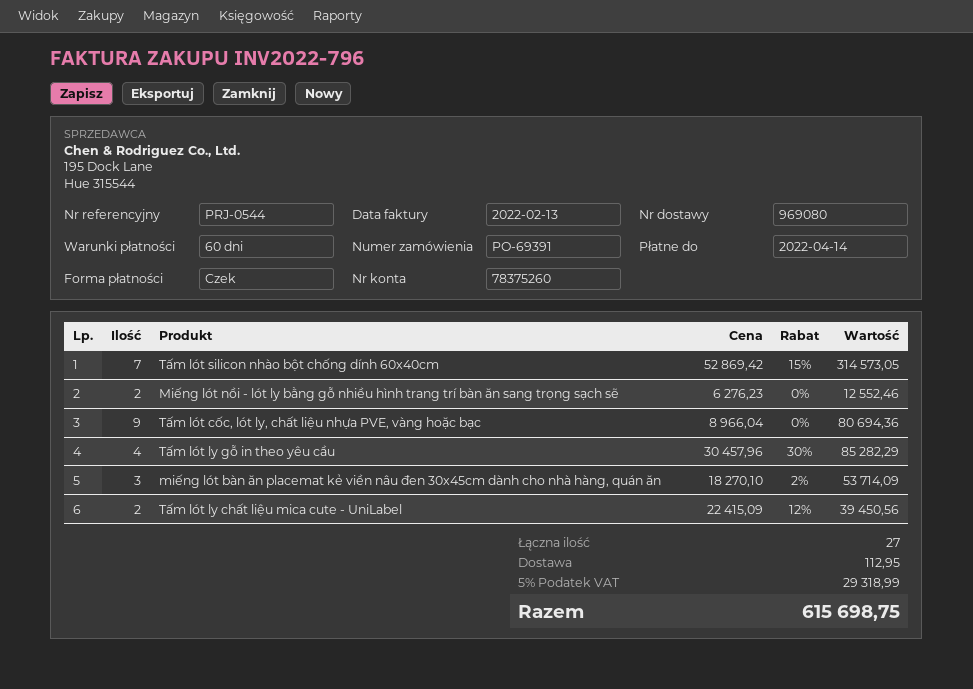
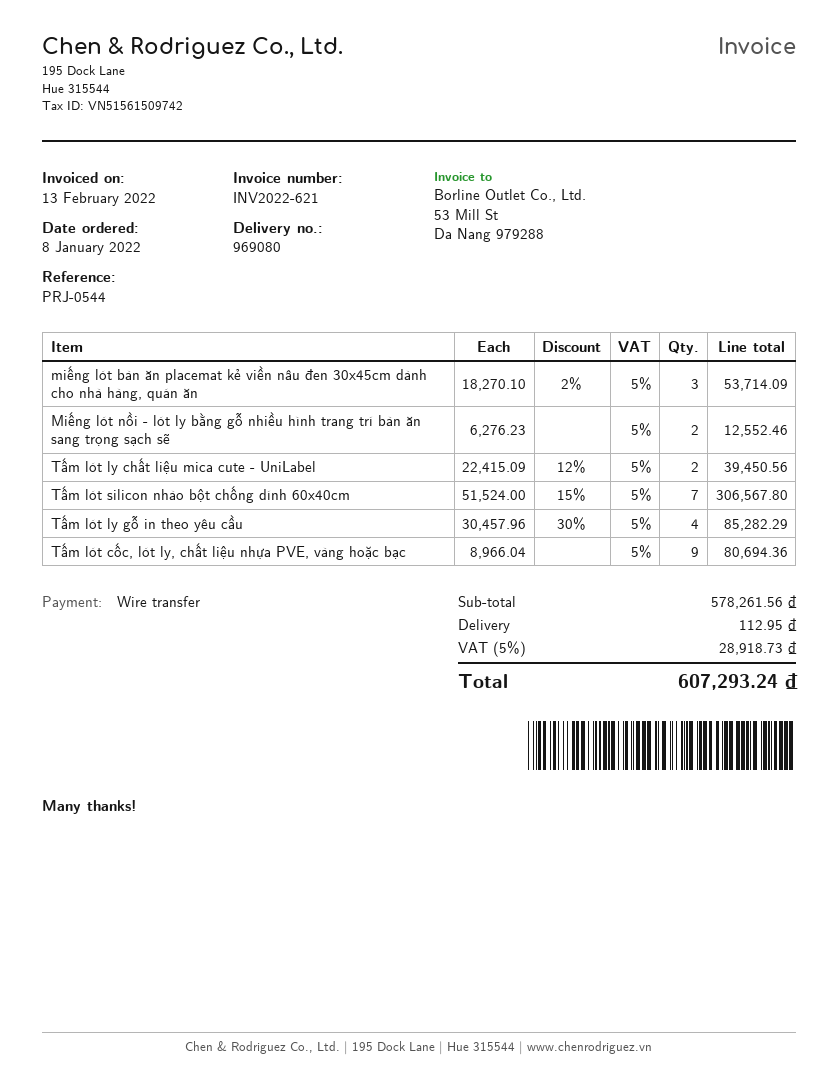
invoice number: INV2022-796 -> INV2022-621
payment method: cheque -> bank transfer
Tấm lót silicon nhào bột chống dính 60x40cm: 7 x 52869.42 - 15% = 314573.05 -> 7 x 51524.00 - 15% = 306567.80
tax: 5% = 29318.99 -> 5% = 28918.73
total: 615698.75 -> 607293.24

